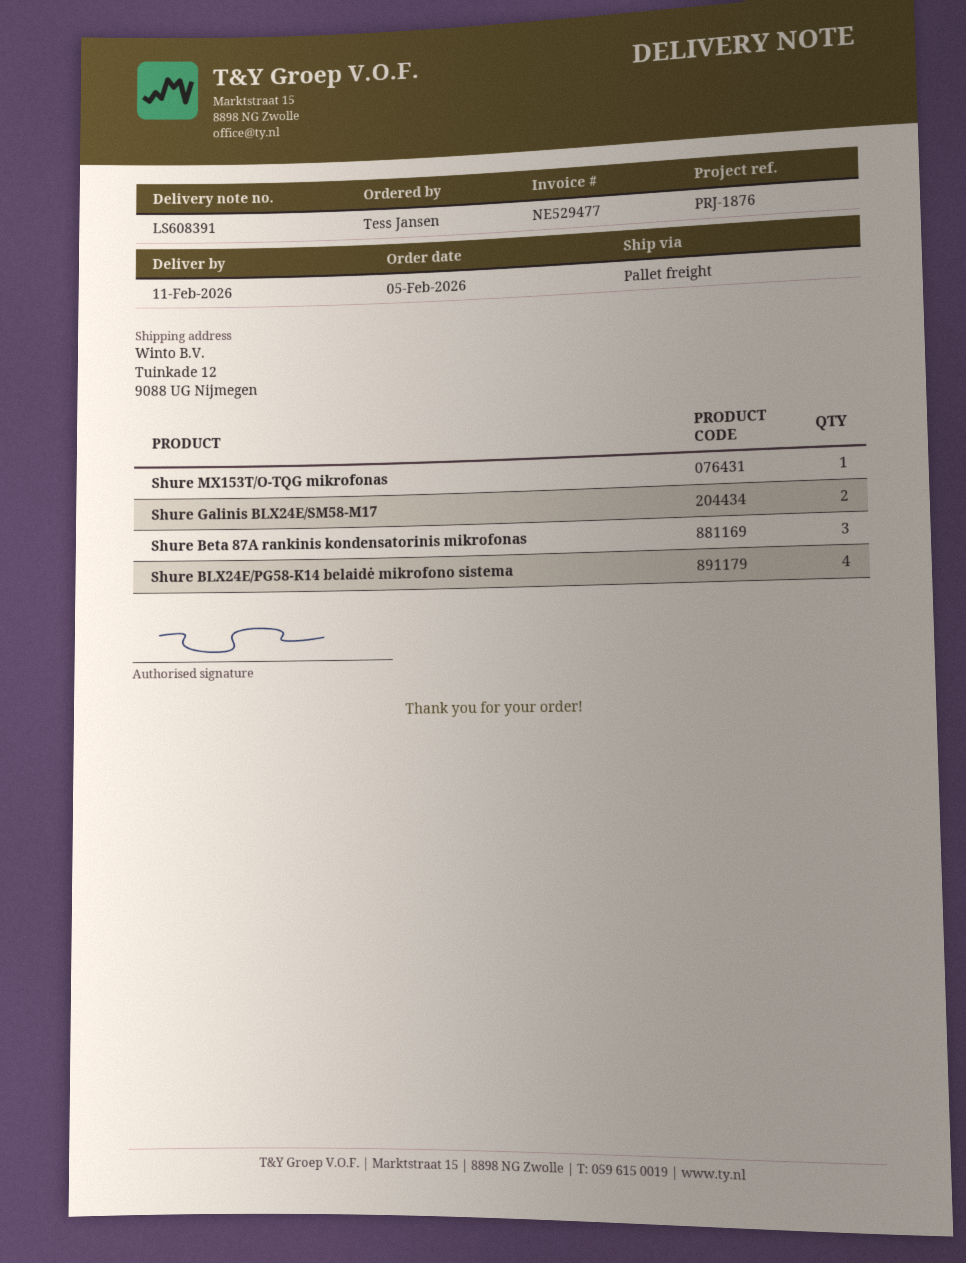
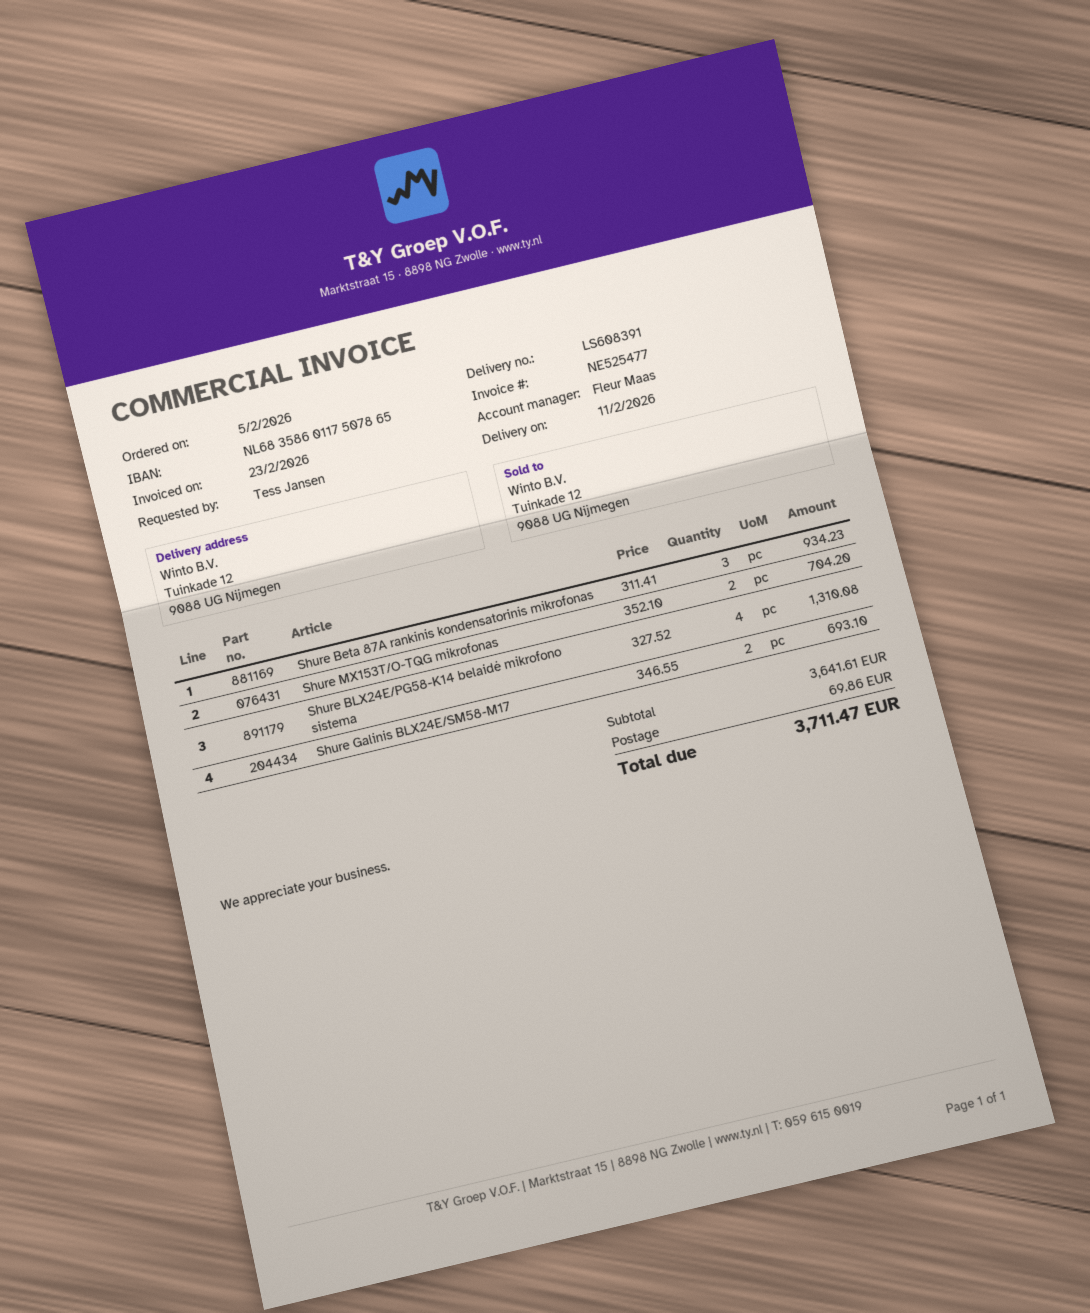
invoice number: NE529477 -> NE525477
Shure MX153T/O-TQG mikrofonas: 1 -> 2

